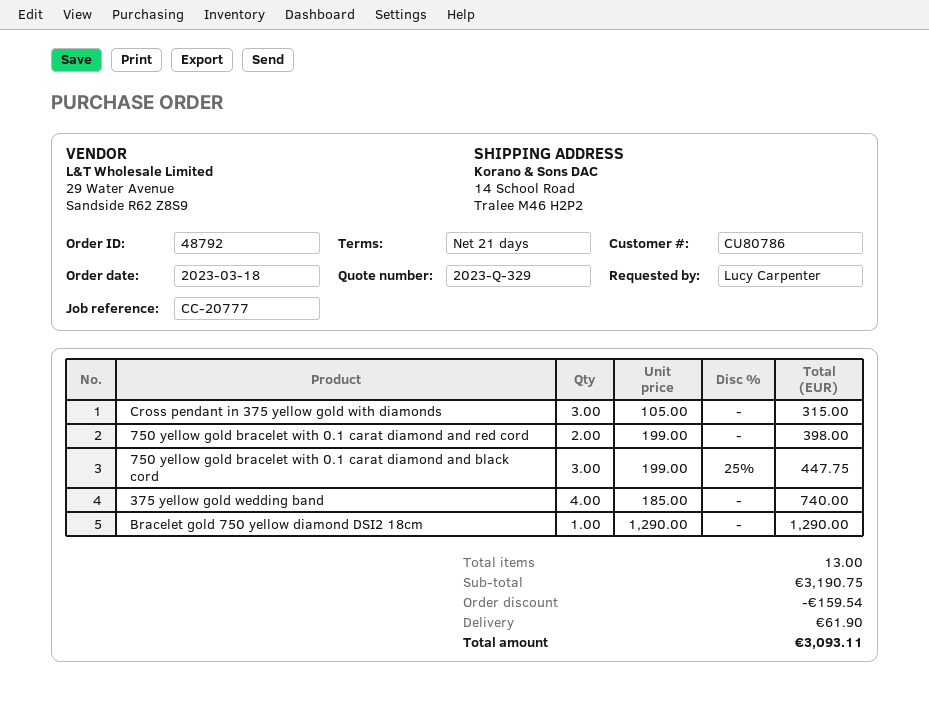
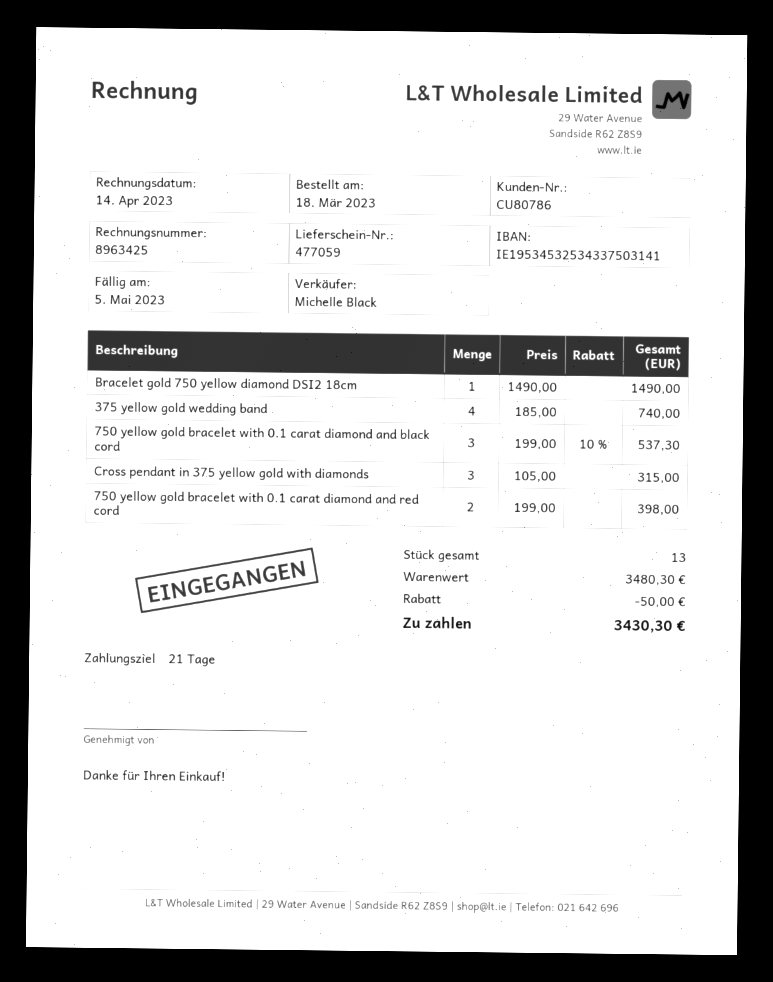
750 yellow gold bracelet with 0.1 carat diamond and black cord: 3 x 199.00 - 25% = 447.75 -> 3 x 199.00 - 10% = 537.30
Bracelet gold 750 yellow diamond DSI2 18cm: 1 x 1290.00 = 1290.00 -> 1 x 1490.00 = 1490.00
subtotal: 3190.75 -> 3480.30
discount: 159.54 -> 50.00
shipping: 61.90 -> none
total: 3093.11 -> 3430.30

